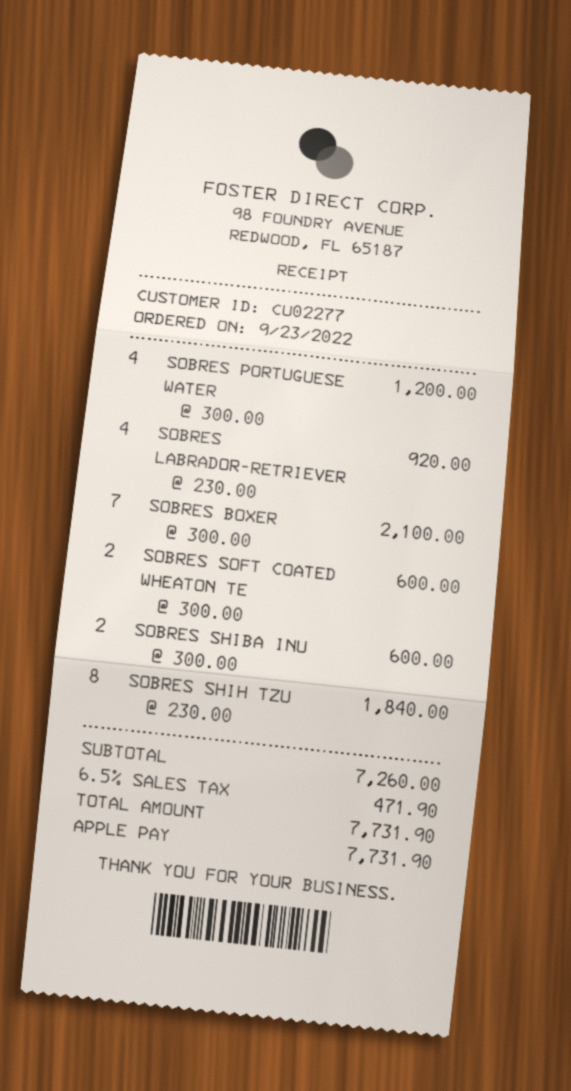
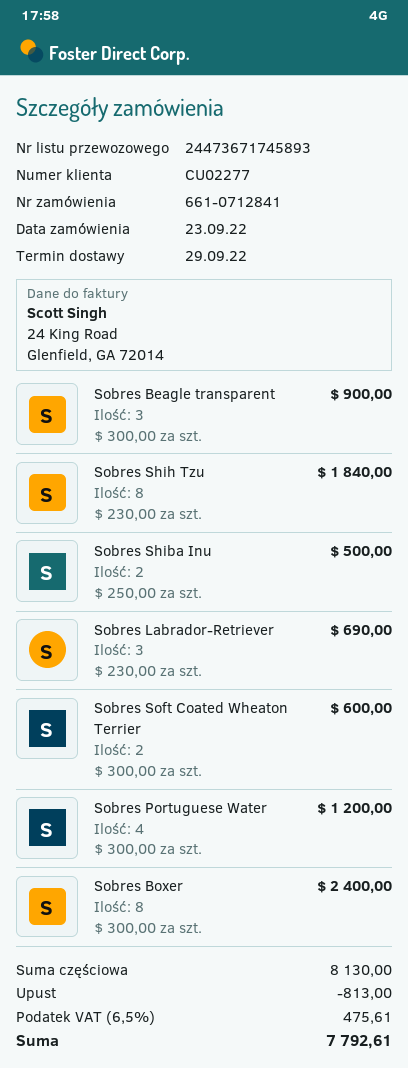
SOBRES LABRADOR-RETRIEVER: 4 x 230.00 = 920.00 -> 3 x 230.00 = 690.00
SOBRES BOXER: 7 x 300.00 = 2100.00 -> 8 x 300.00 = 2400.00
SOBRES SHIBA INU: 2 x 300.00 = 600.00 -> 2 x 250.00 = 500.00
Sobres Beagle transparent: none -> 3 x 300.00 = 900.00
subtotal: 7260.00 -> 8130.00
discount: none -> 813.00
tax: 6.5% = 471.90 -> 6.5% = 475.61
total: 7731.90 -> 7792.61

